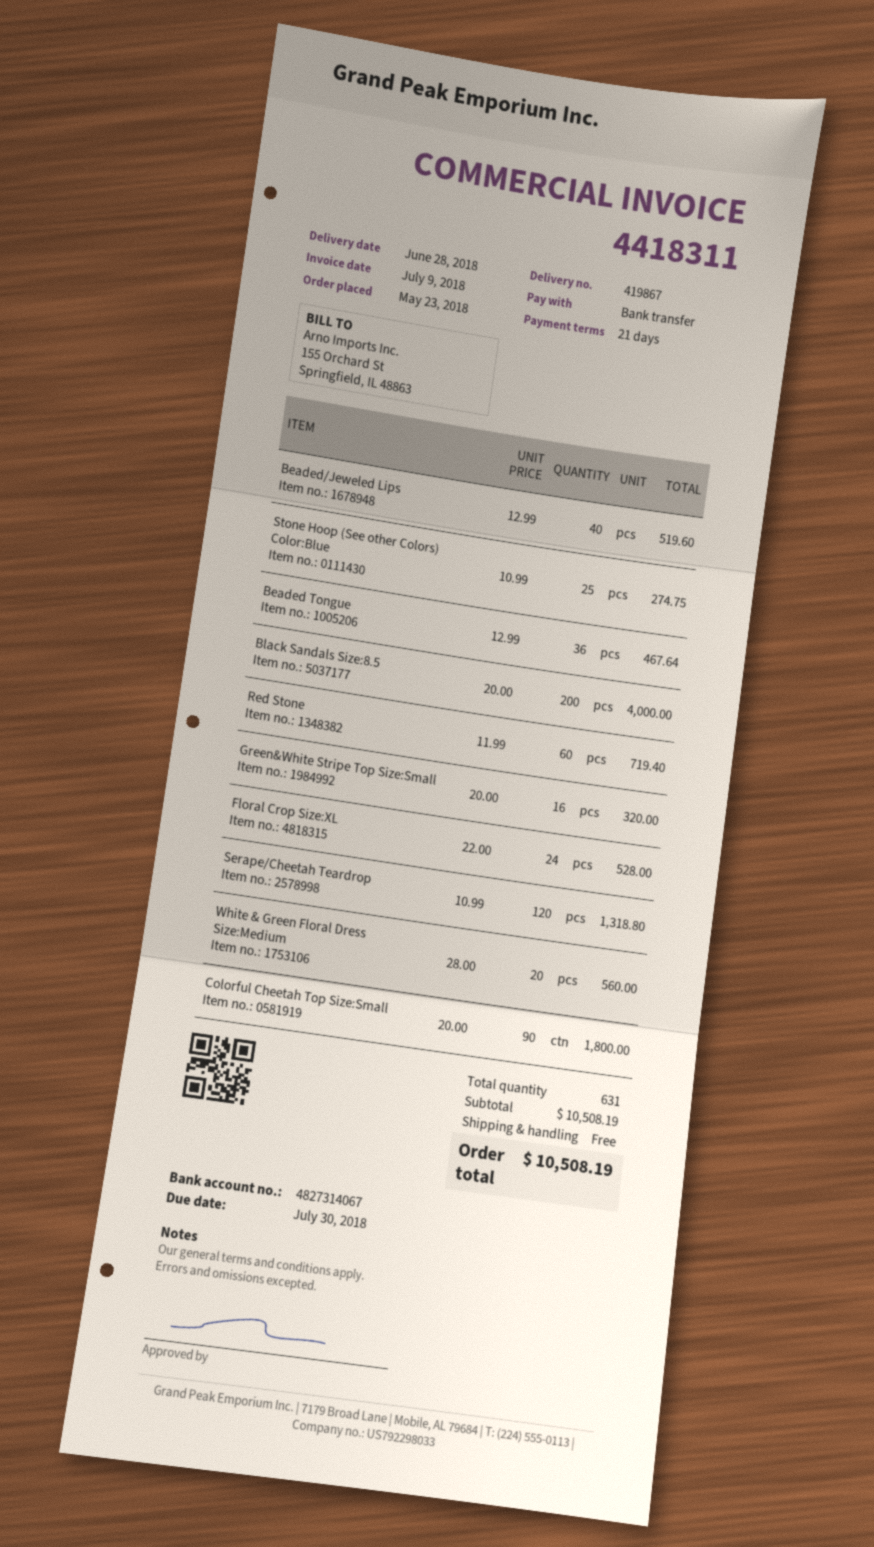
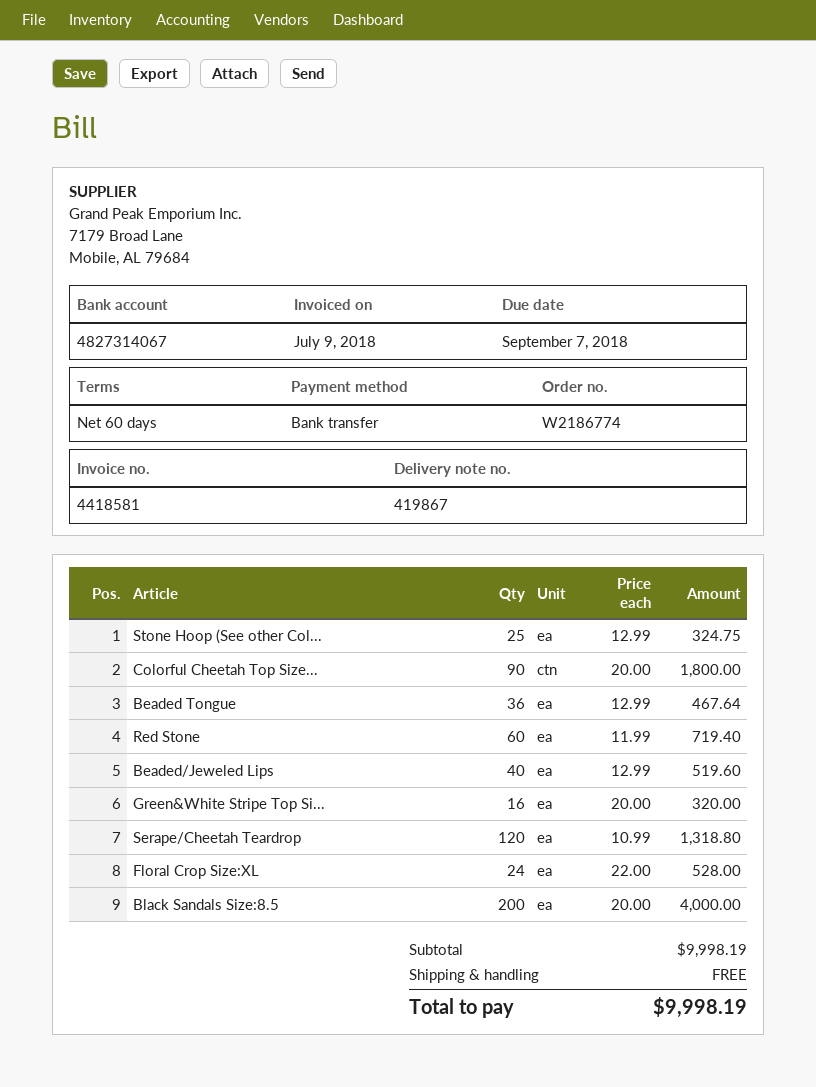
invoice number: 4418311 -> 4418581
payment terms: 21 days -> 60 days
due date: 2018-07-30 -> 2018-09-07
Stone Hoop (See other Colors) Color:Blue: 25 x 10.99 = 274.75 -> 25 x 12.99 = 324.75
White & Green Floral Dress Size:Medium: 20 x 28.00 = 560.00 -> none
subtotal: 10508.19 -> 9998.19
total: 10508.19 -> 9998.19

